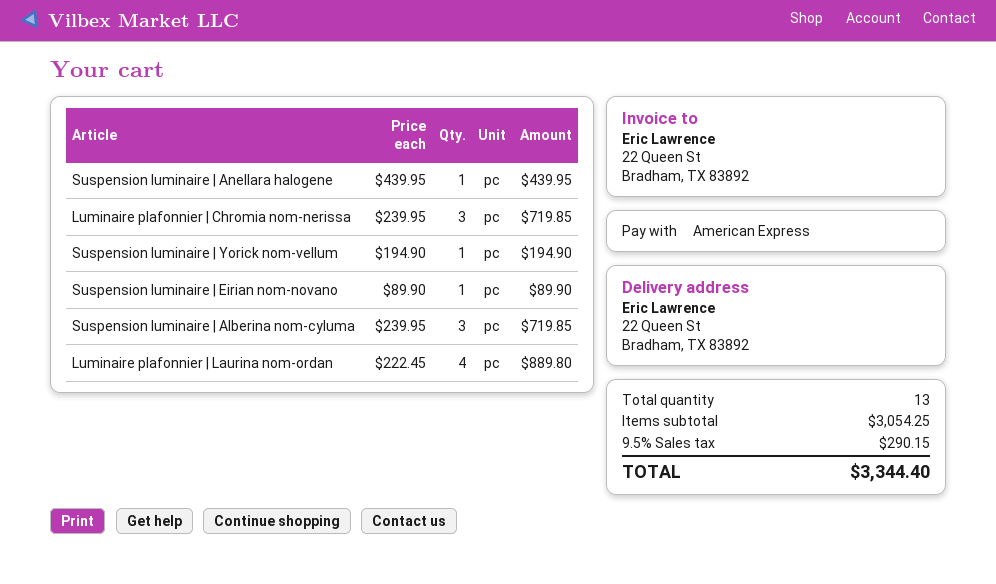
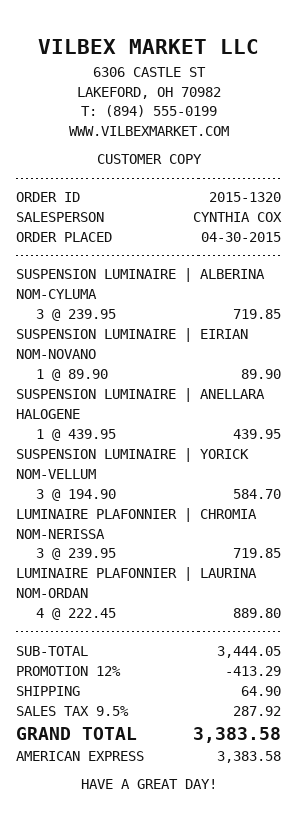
Suspension luminaire | Yorick nom-vellum: 1 x 194.90 = 194.90 -> 3 x 194.90 = 584.70
subtotal: 3054.25 -> 3444.05
discount: none -> 12% = 413.29
shipping: none -> 64.90
tax: 9.5% = 290.15 -> 9.5% = 287.92
total: 3344.40 -> 3383.58

